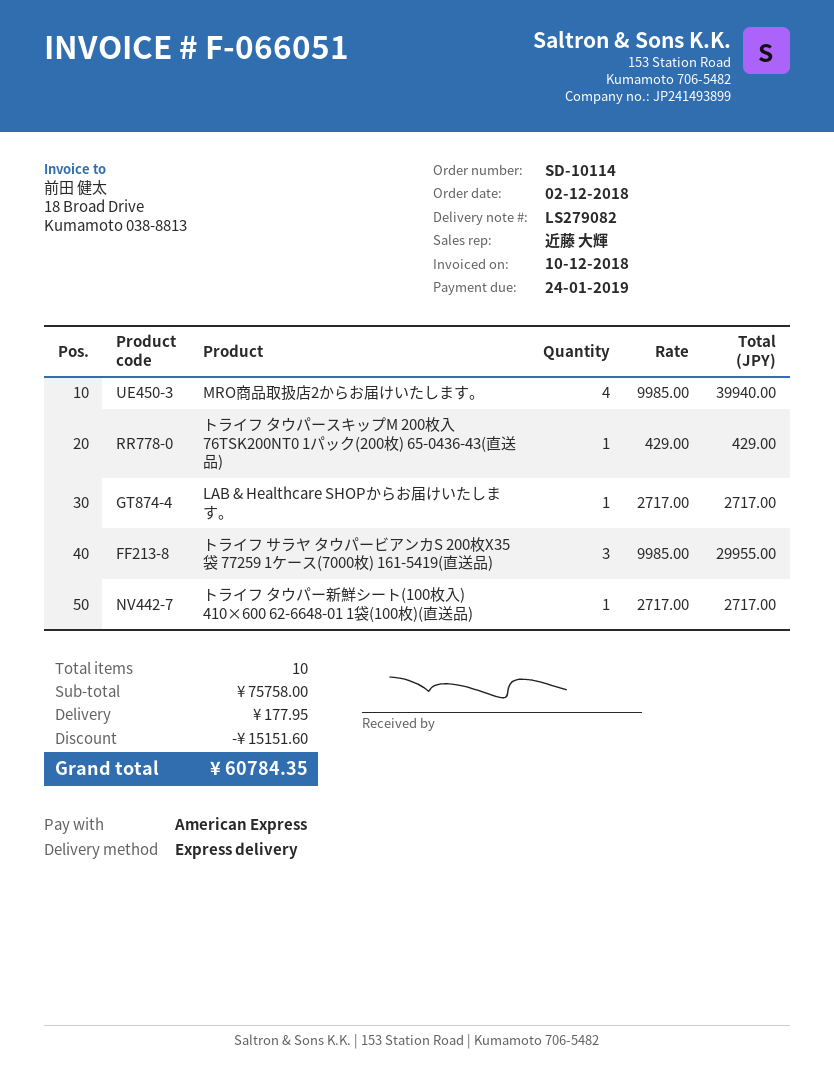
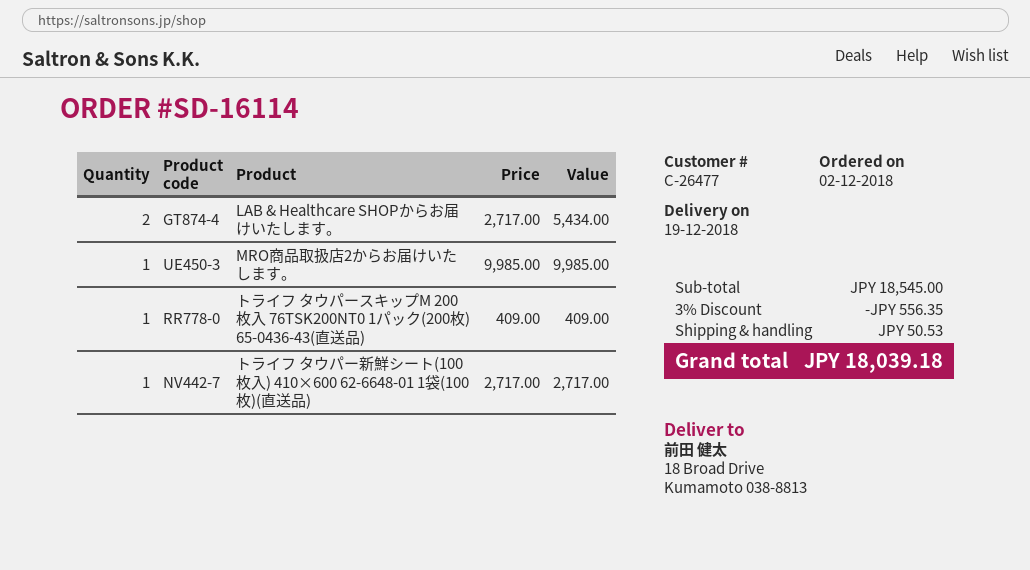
order number: SD-10114 -> SD-16114
MRO商品取扱店2からお届けいたします。: 4 x 9985.00 = 39940.00 -> 1 x 9985.00 = 9985.00
トライフ タウパースキップM 200枚入 76TSK200NT0 1パック(200枚) 65-0436-43(直送品): 1 x 429.00 = 429.00 -> 1 x 409.00 = 409.00
LAB & Healthcare SHOPからお届けいたします。: 1 x 2717.00 = 2717.00 -> 2 x 2717.00 = 5434.00
トライフ サラヤ タウパービアンカS 200枚X35袋 77259 1ケース(7000枚) 161-5419(直送品): 3 x 9985.00 = 29955.00 -> none
subtotal: 75758.00 -> 18545.00
discount: 15151.60 -> 556.35
shipping: 177.95 -> 50.53
total: 60784.35 -> 18039.18

